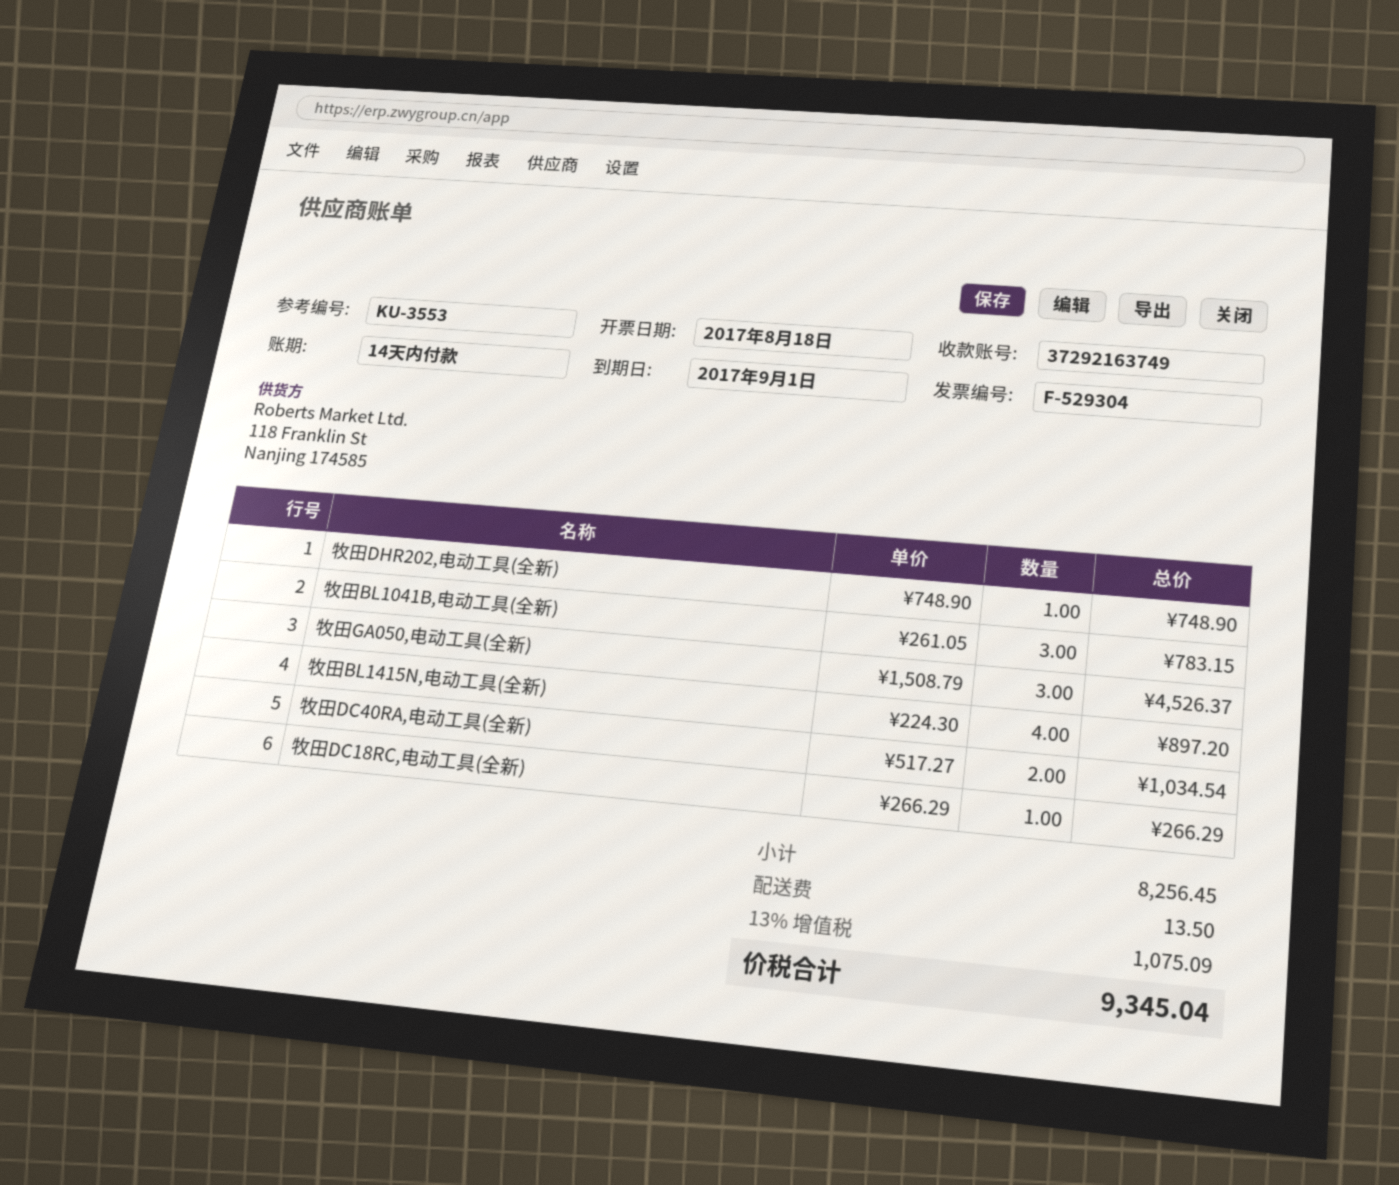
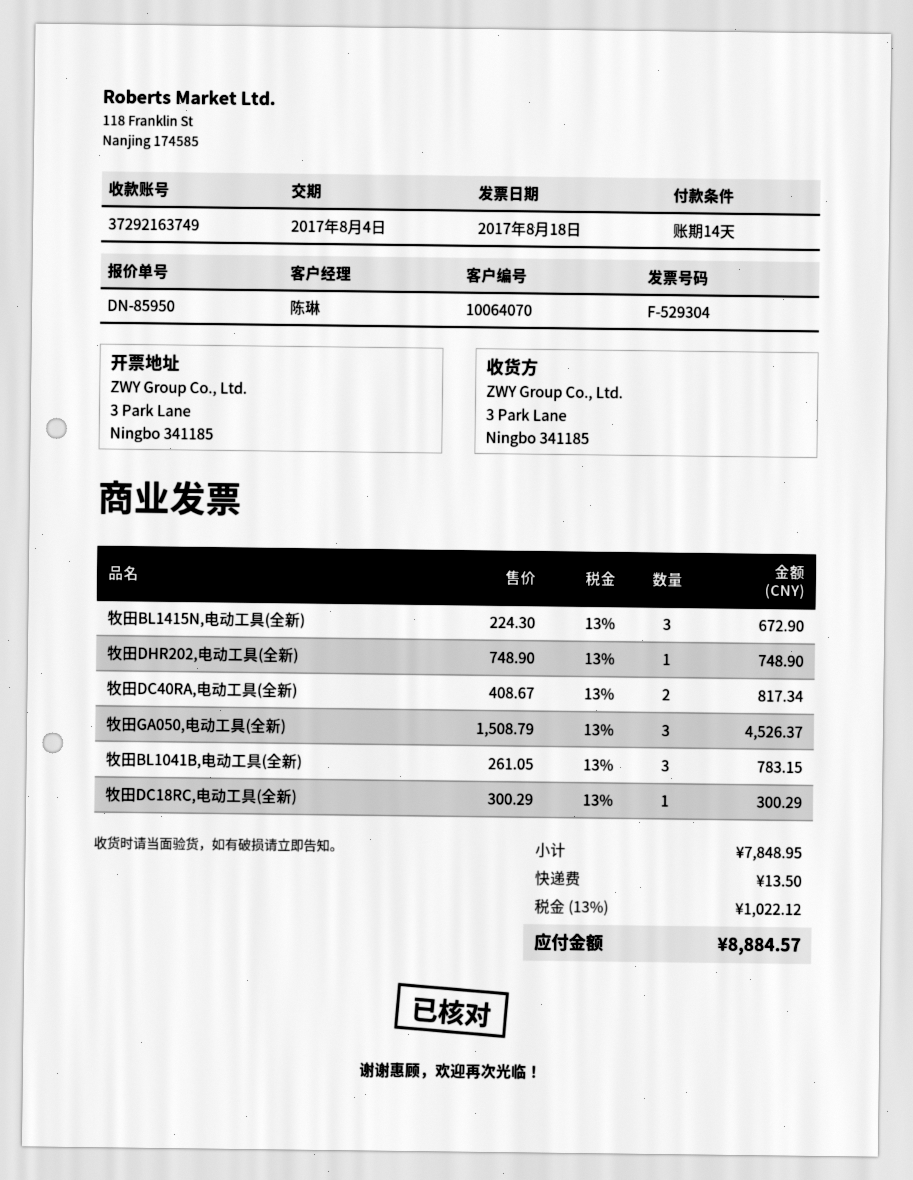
牧田BL1415N,电动工具(全新): 4 x 224.30 = 897.20 -> 3 x 224.30 = 672.90
牧田DC40RA,电动工具(全新): 2 x 517.27 = 1034.54 -> 2 x 408.67 = 817.34
牧田DC18RC,电动工具(全新): 1 x 266.29 = 266.29 -> 1 x 300.29 = 300.29
subtotal: 8256.45 -> 7848.95
tax: 13% = 1075.09 -> 13% = 1022.12
total: 9345.04 -> 8884.57

